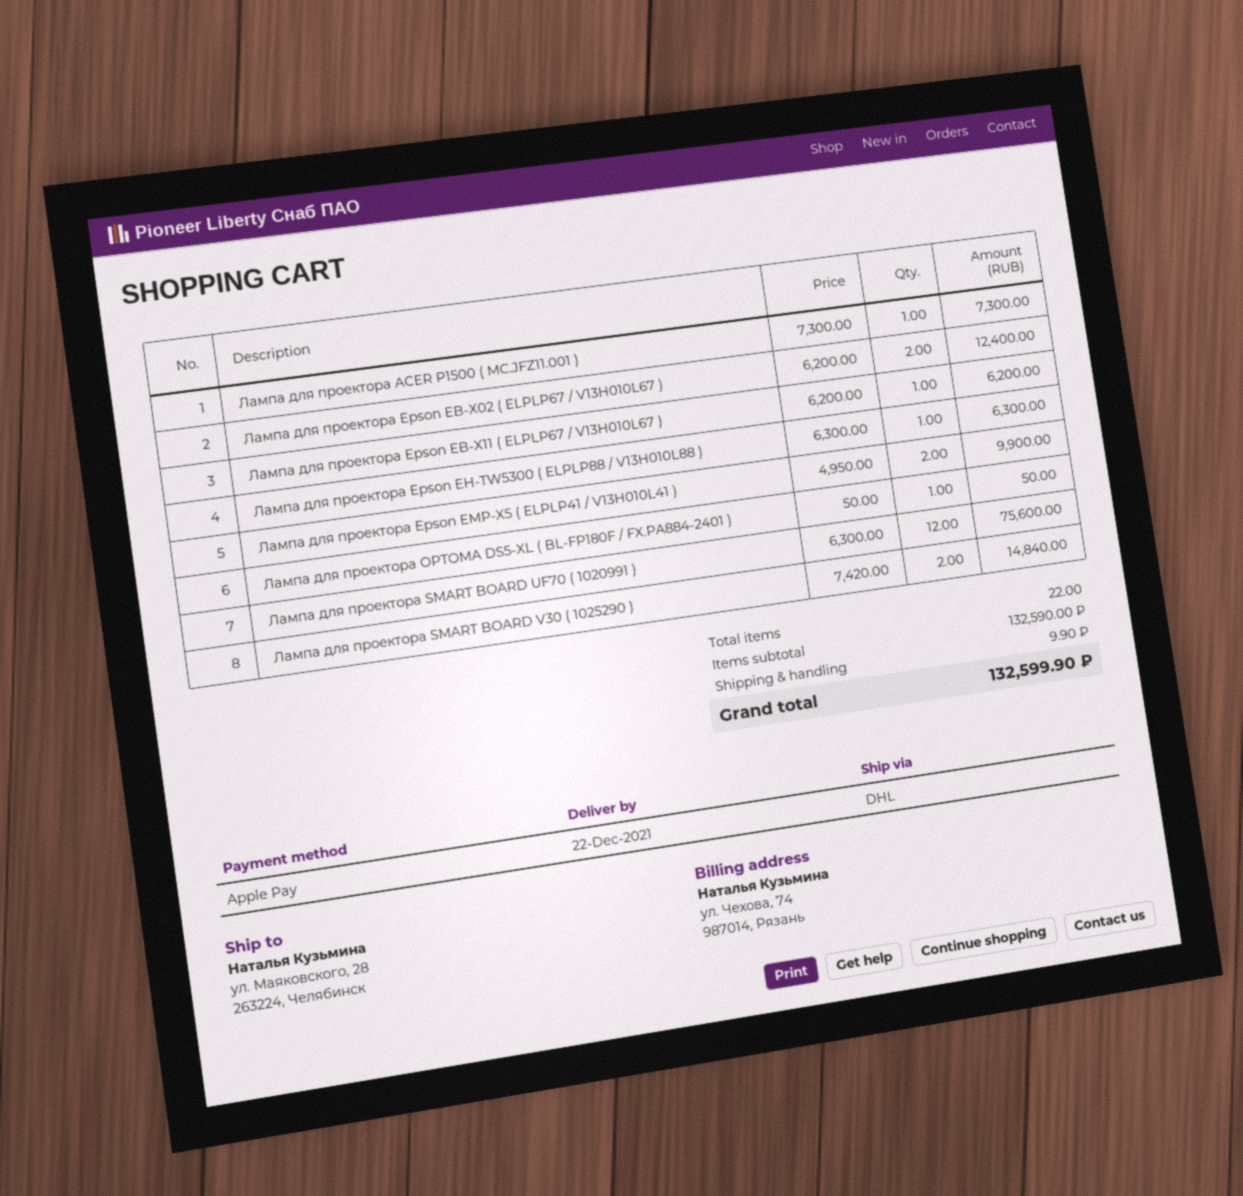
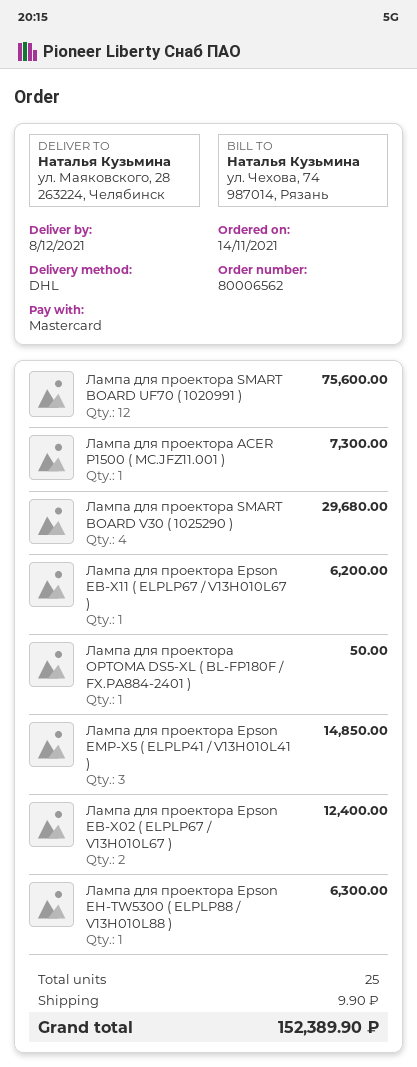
delivery date: 2021-12-22 -> 2021-12-08
payment method: Apple Pay -> Mastercard
Лампа для проектора Epson EMP-X5 ( ELPLP41 / V13H010L41 ): 2 for 9900.00 -> 3 for 14850.00
Лампа для проектора SMART BOARD V30 ( 1025290 ): 2 for 14840.00 -> 4 for 29680.00
total quantity: 22 -> 25
total: 132599.90 -> 152389.90

